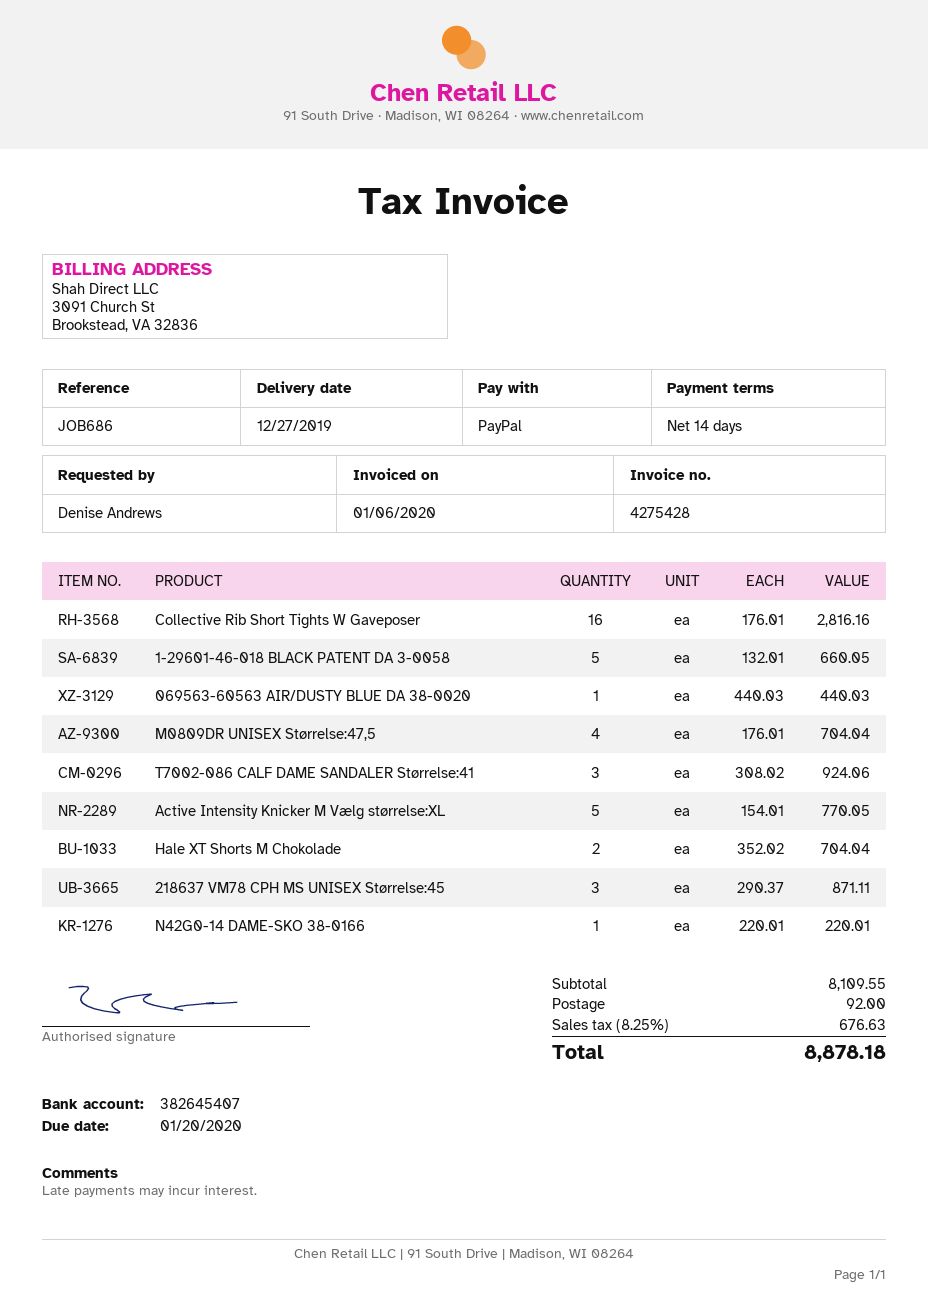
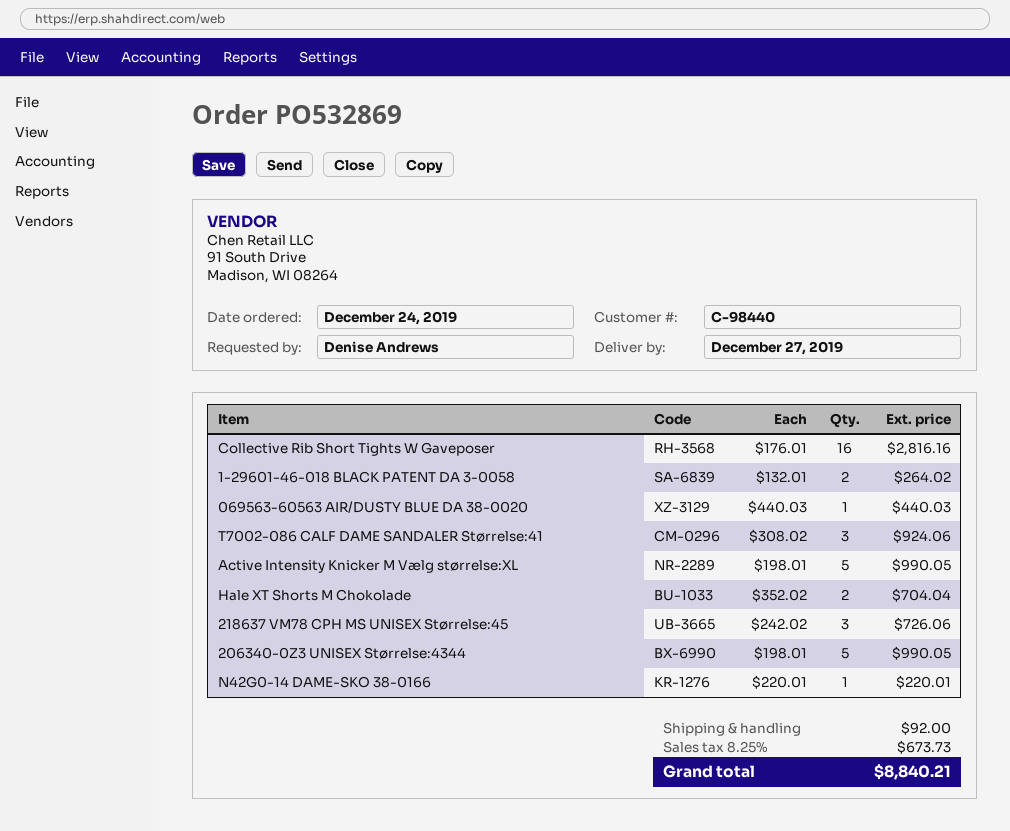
1-29601-46-018 BLACK PATENT DA 3-0058: 5 x 132.01 = 660.05 -> 2 x 132.01 = 264.02
M0809DR UNISEX Størrelse:47,5: 4 x 176.01 = 704.04 -> none
Active Intensity Knicker M Vælg størrelse:XL: 5 x 154.01 = 770.05 -> 5 x 198.01 = 990.05
218637 VM78 CPH MS UNISEX Størrelse:45: 3 x 290.37 = 871.11 -> 3 x 242.02 = 726.06
206340-0Z3 UNISEX Størrelse:4344: none -> 5 x 198.01 = 990.05
tax: 8.25% = 676.63 -> 8.25% = 673.73
total: 8878.18 -> 8840.21

